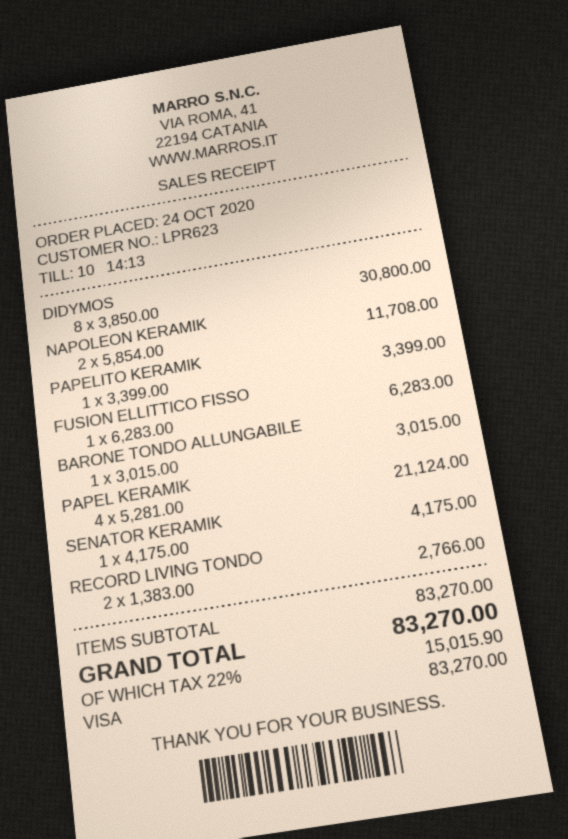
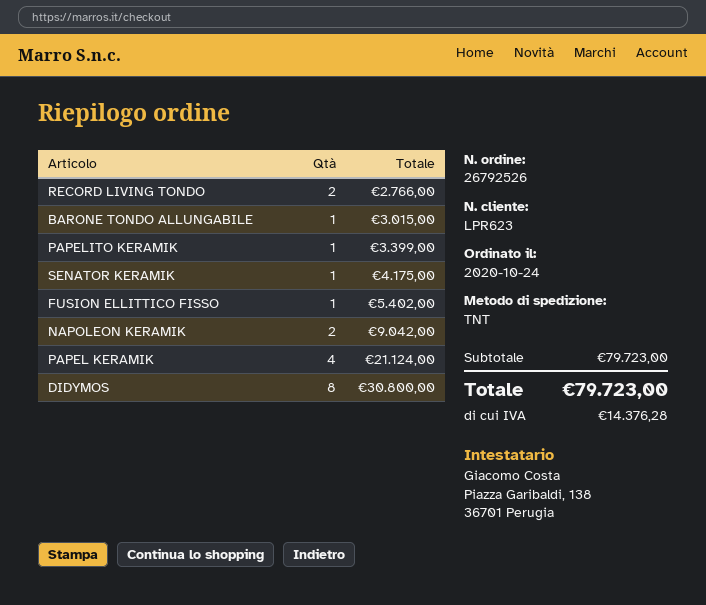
NAPOLEON KERAMIK: 2 for 11708.00 -> 2 for 9042.00
FUSION ELLITTICO FISSO: 1 for 6283.00 -> 1 for 5402.00
subtotal: 83270.00 -> 79723.00
tax: 15015.90 -> 14376.28
total: 83270.00 -> 79723.00

